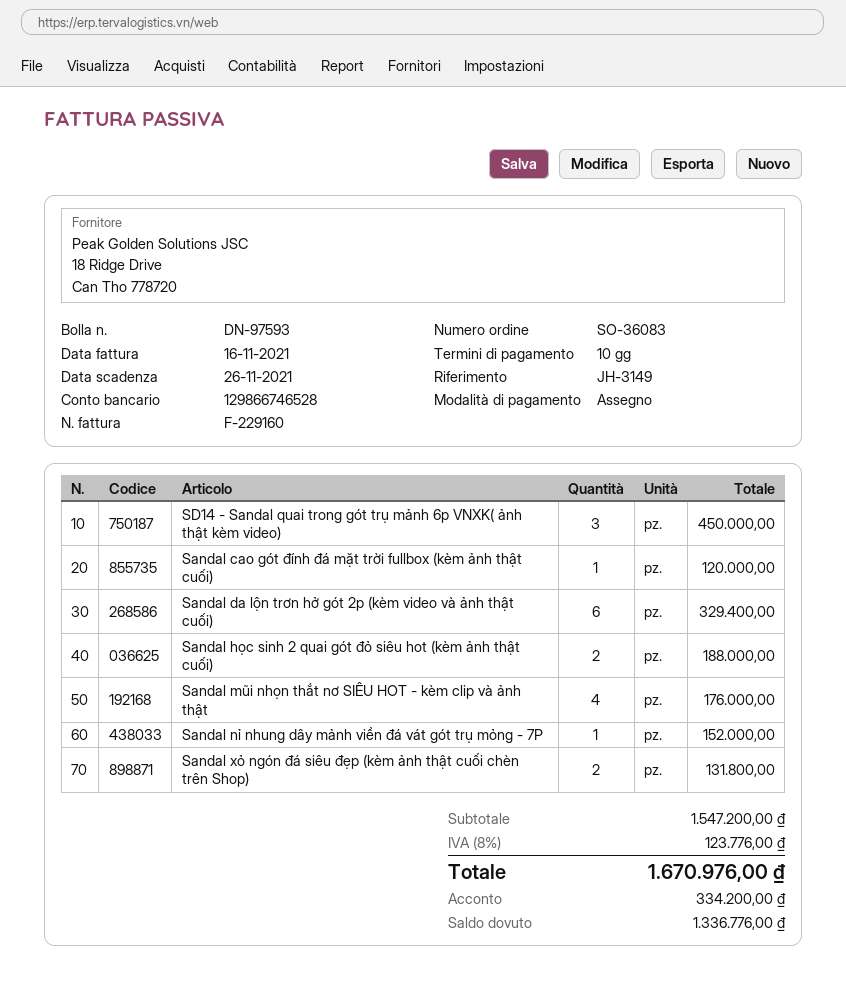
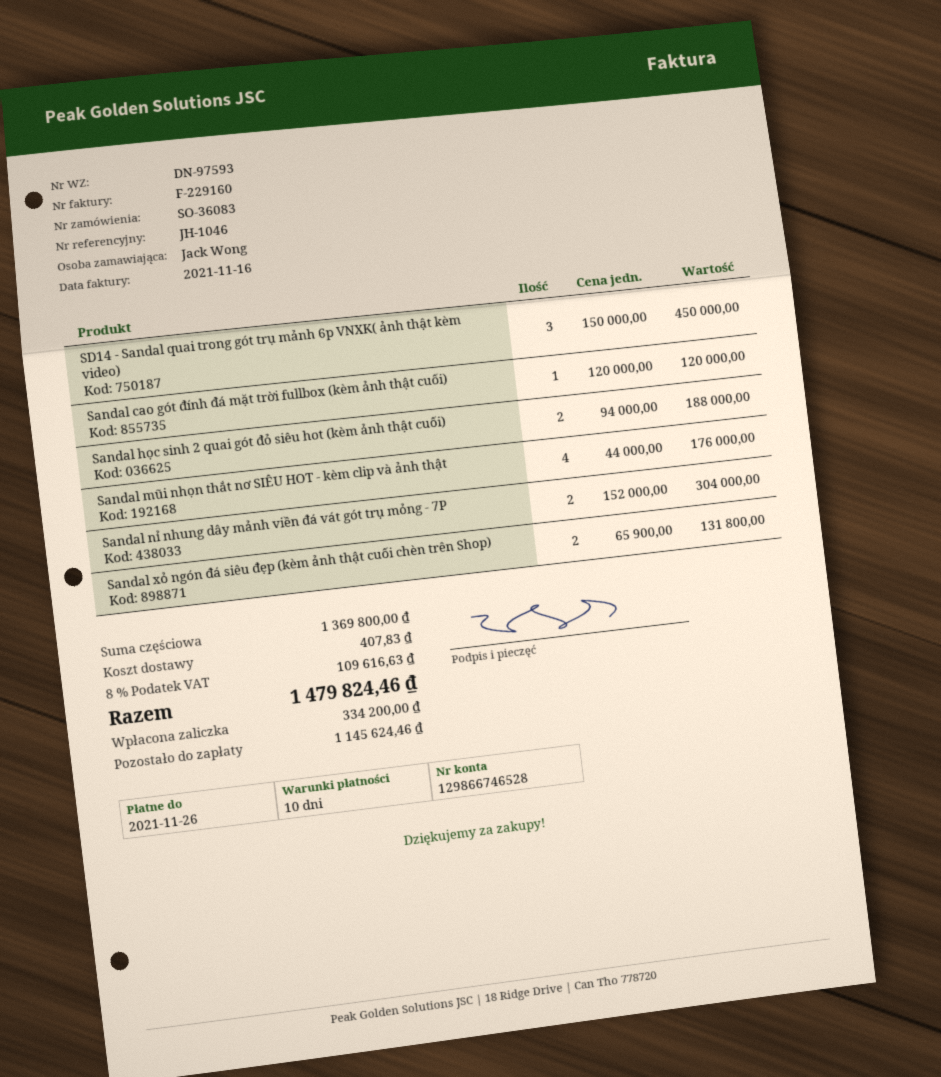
reference: JH-3149 -> JH-1046
Sandal da lộn trơn hở gót 2p (kèm video và ảnh thật cuối): 6 for 329400.00 -> none
Sandal nỉ nhung dây mảnh viền đá vát gót trụ mỏng - 7P: 1 for 152000.00 -> 2 for 304000.00
subtotal: 1547200.00 -> 1369800.00
shipping: none -> 407.83
tax: 8% = 123776.00 -> 8% = 109616.63
total: 1670976.00 -> 1479824.46
balance: 1336776.00 -> 1145624.46

